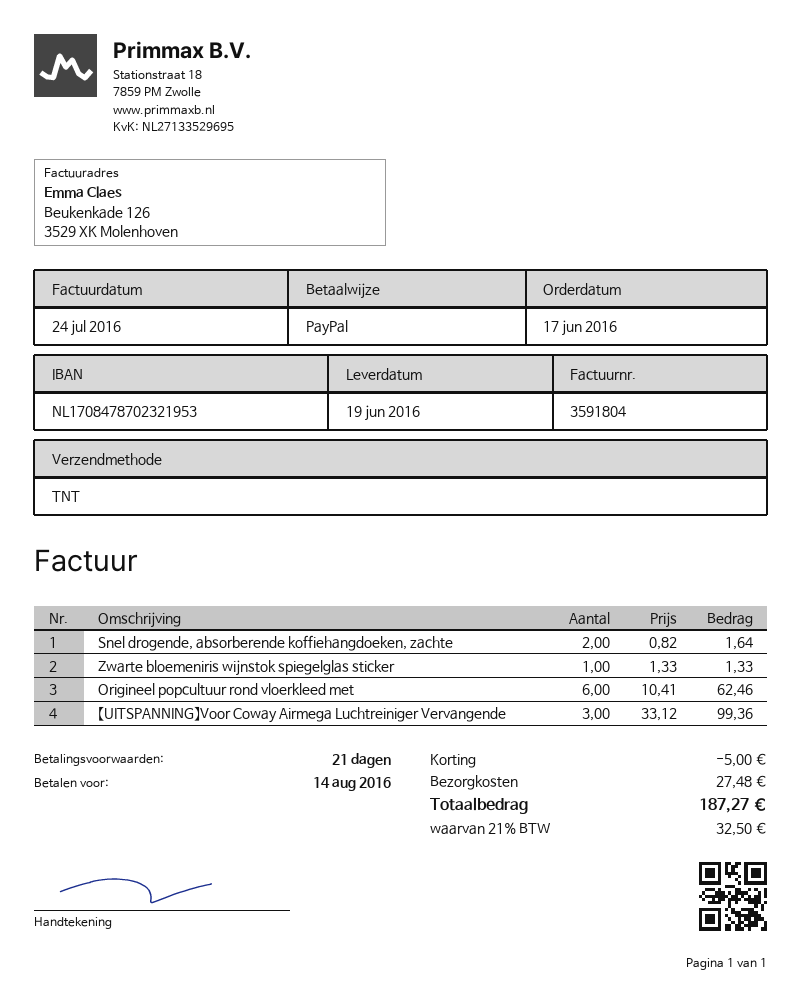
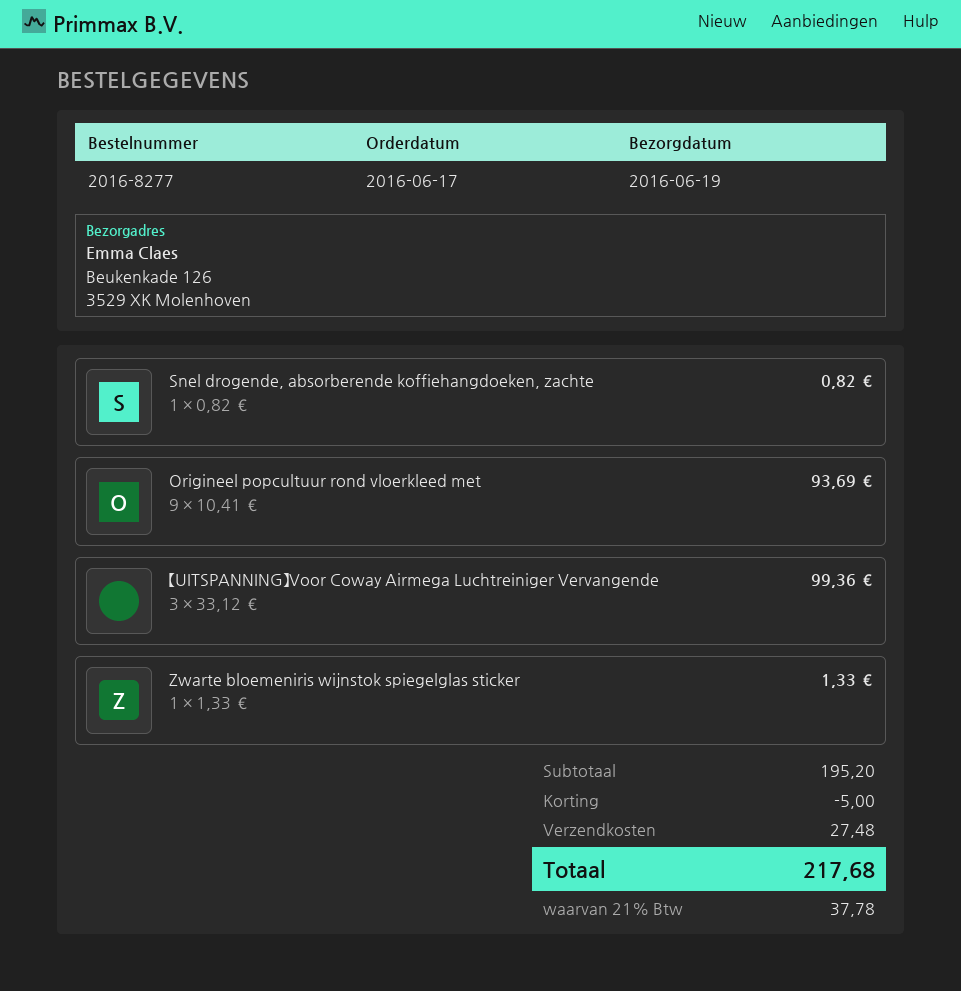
Snel drogende, absorberende koffiehangdoeken, zachte: 2 x 0.82 = 1.64 -> 1 x 0.82 = 0.82
Origineel popcultuur rond vloerkleed met: 6 x 10.41 = 62.46 -> 9 x 10.41 = 93.69
tax: 21% = 32.50 -> 21% = 37.78
total: 187.27 -> 217.68

